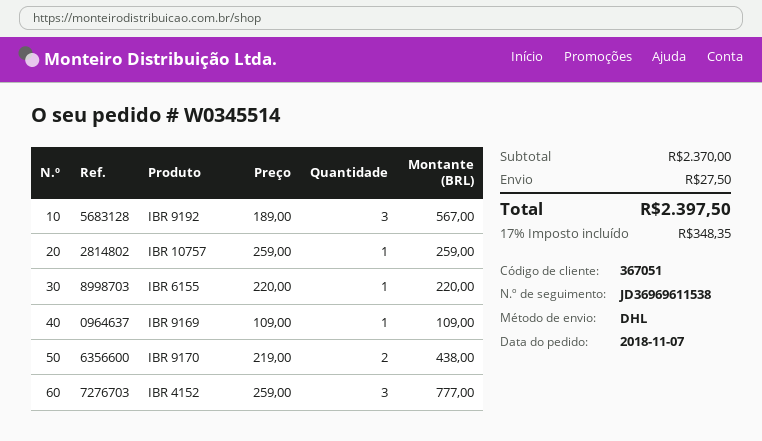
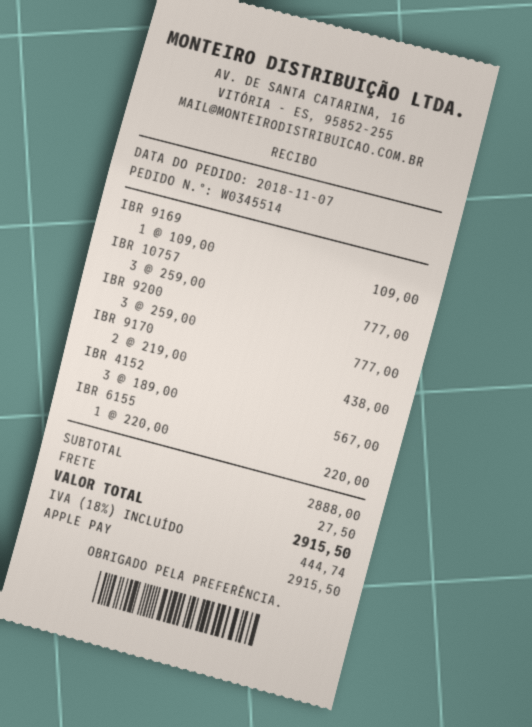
IBR 9192: 3 x 189.00 = 567.00 -> none
IBR 10757: 1 x 259.00 = 259.00 -> 3 x 259.00 = 777.00
IBR 4152: 3 x 259.00 = 777.00 -> 3 x 189.00 = 567.00
IBR 9200: none -> 3 x 259.00 = 777.00
subtotal: 2370.00 -> 2888.00
tax: 17% = 348.35 -> 18% = 444.74
total: 2397.50 -> 2915.50

